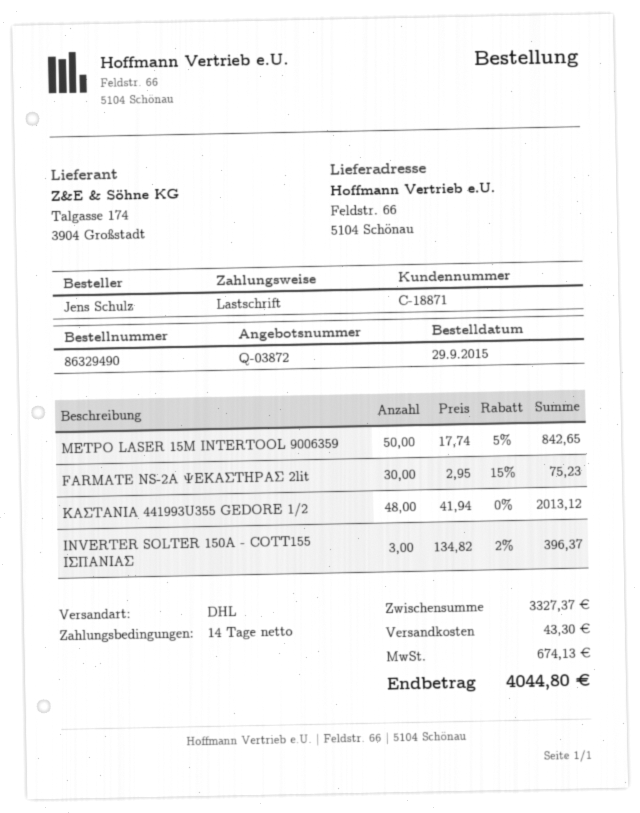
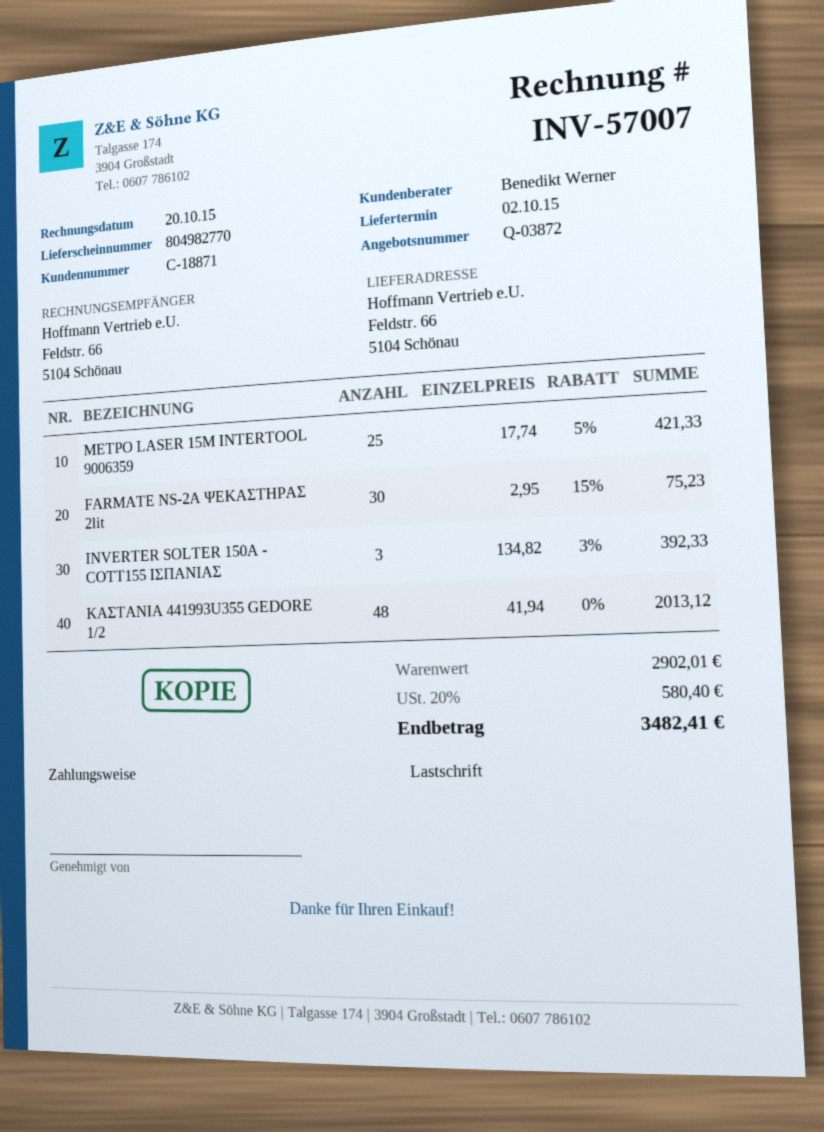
ΜΕΤΡΟ LASER 15M INTERTOOL 9006359: 50 x 17.74 - 5% = 842.65 -> 25 x 17.74 - 5% = 421.33
INVERTER SOLTER 150A - COTT155 ΙΣΠΑΝΙΑΣ: 3 x 134.82 - 2% = 396.37 -> 3 x 134.82 - 3% = 392.33
subtotal: 3327.37 -> 2902.01
shipping: 43.30 -> none
tax: 674.13 -> 580.40
total: 4044.80 -> 3482.41

